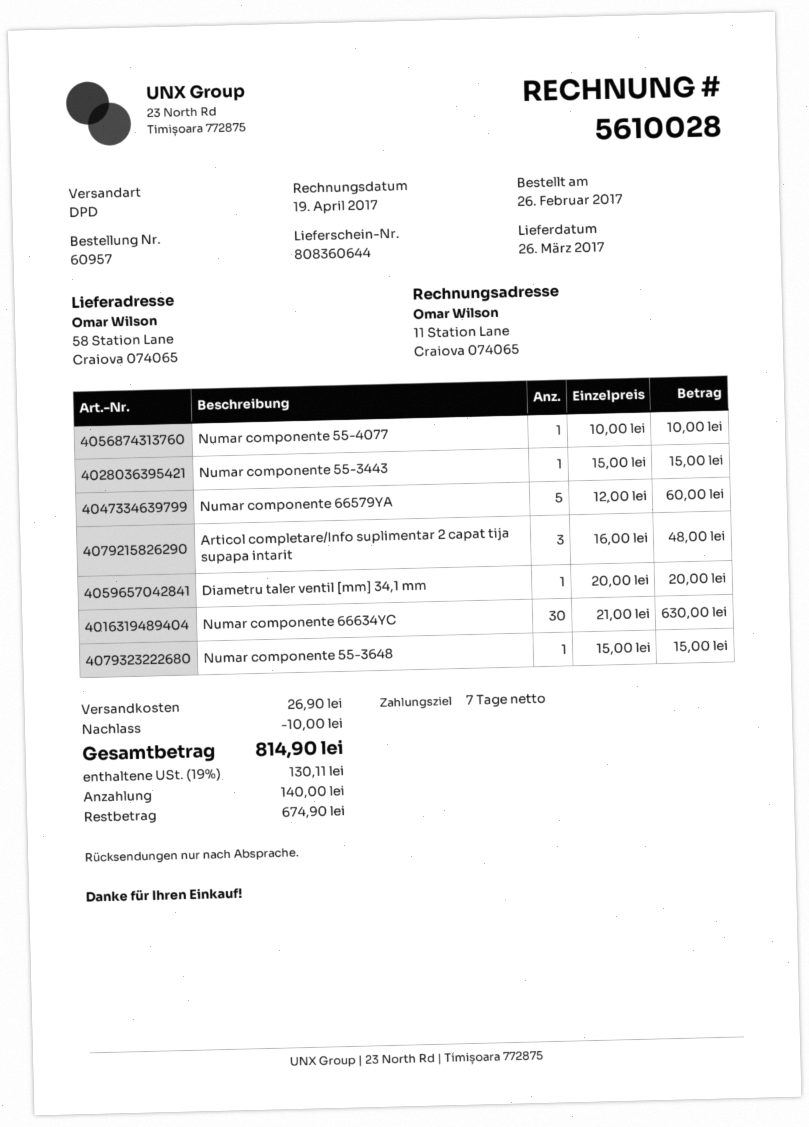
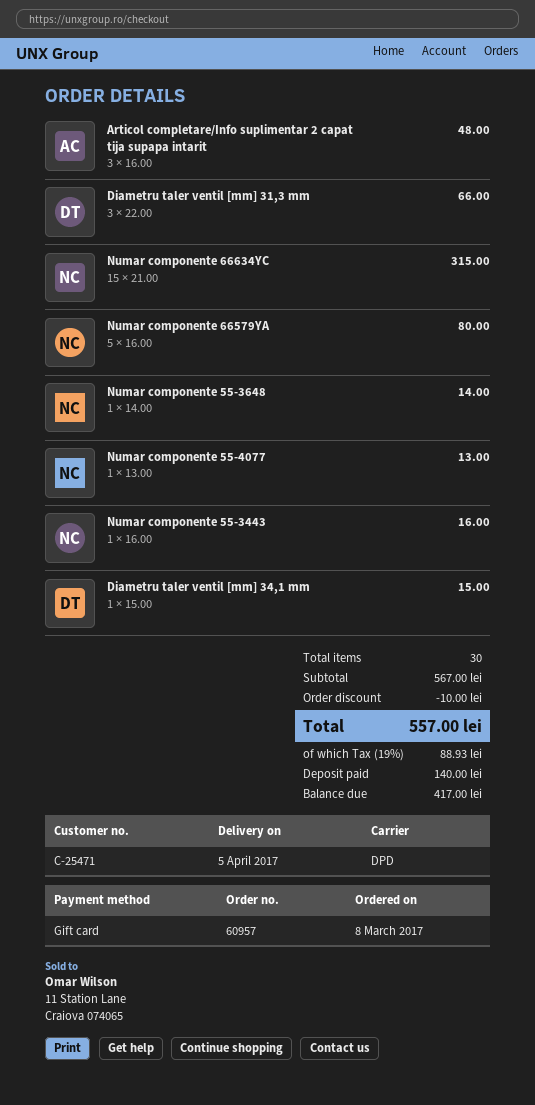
order date: 2017-02-26 -> 2017-03-08
delivery date: 2017-03-26 -> 2017-04-05
Numar componente 55-4077: 1 x 10.00 = 10.00 -> 1 x 13.00 = 13.00
Numar componente 55-3443: 1 x 15.00 = 15.00 -> 1 x 16.00 = 16.00
Numar componente 66579YA: 5 x 12.00 = 60.00 -> 5 x 16.00 = 80.00
Diametru taler ventil [mm] 34,1 mm: 1 x 20.00 = 20.00 -> 1 x 15.00 = 15.00
Numar componente 66634YC: 30 x 21.00 = 630.00 -> 15 x 21.00 = 315.00
Numar componente 55-3648: 1 x 15.00 = 15.00 -> 1 x 14.00 = 14.00
Diametru taler ventil [mm] 31,3 mm: none -> 3 x 22.00 = 66.00
shipping: 26.90 -> none
tax: 19% = 130.11 -> 19% = 88.93
total: 814.90 -> 557.00
balance: 674.90 -> 417.00

